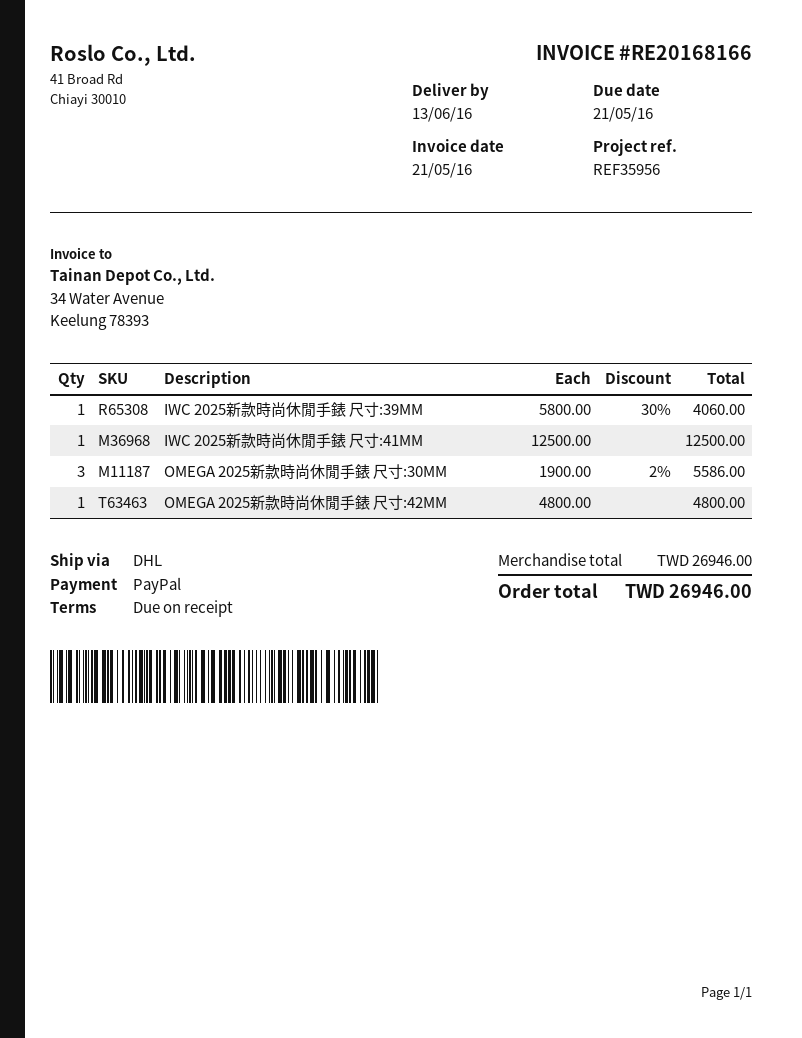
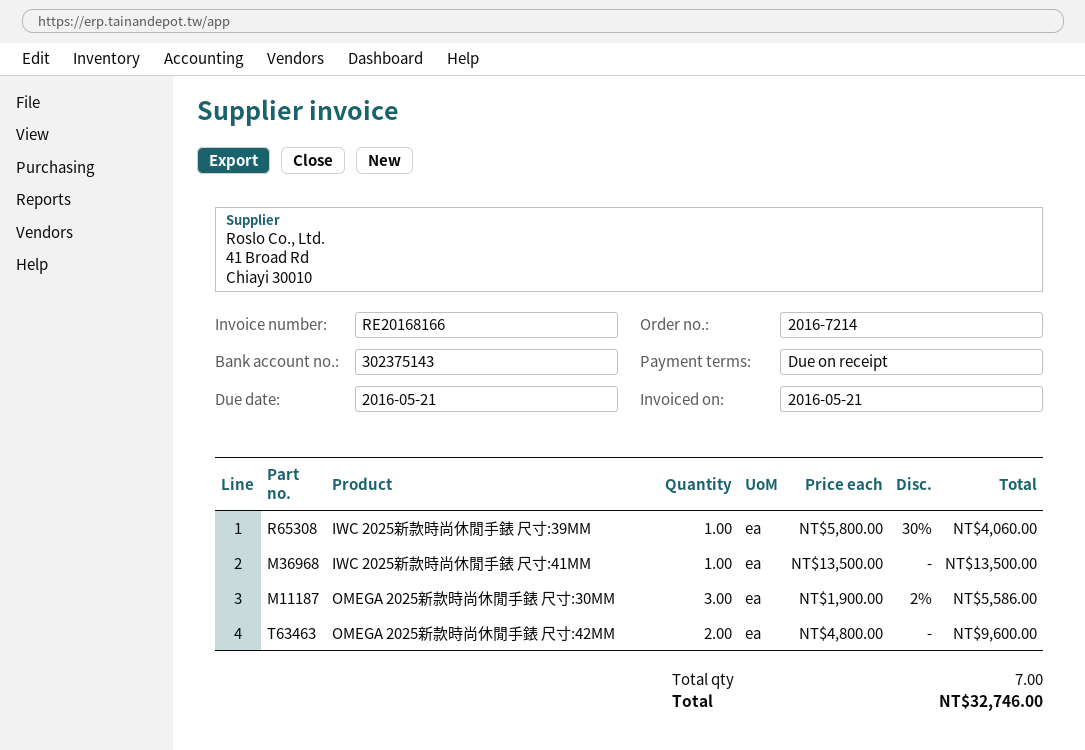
IWC 2025新款時尚休閒手錶 尺寸:41MM: 1 x 12500.00 = 12500.00 -> 1 x 13500.00 = 13500.00
OMEGA 2025新款時尚休閒手錶 尺寸:42MM: 1 x 4800.00 = 4800.00 -> 2 x 4800.00 = 9600.00
total: 26946.00 -> 32746.00

